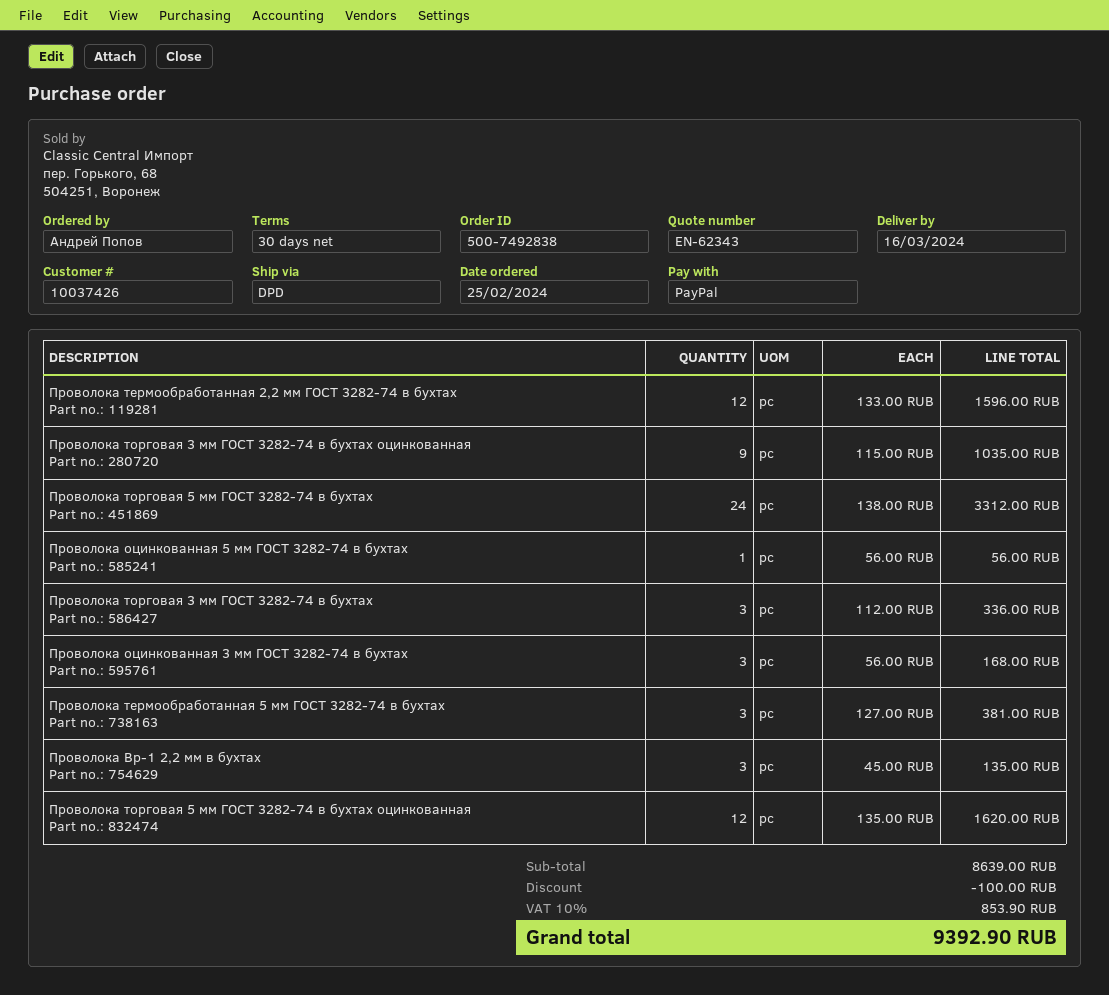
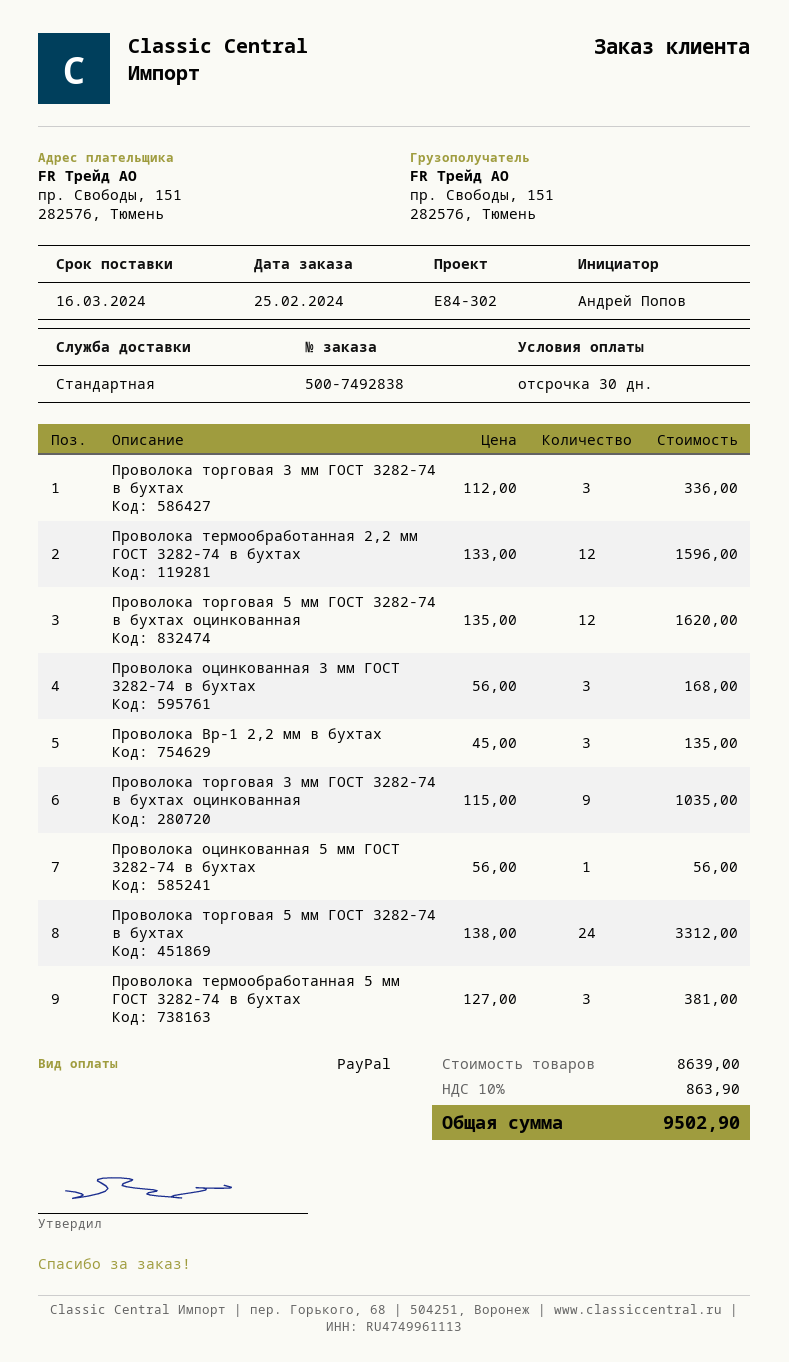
shipping method: DPD -> standard
discount: 100.00 -> none
tax: 10% = 853.90 -> 10% = 863.90
total: 9392.90 -> 9502.90

